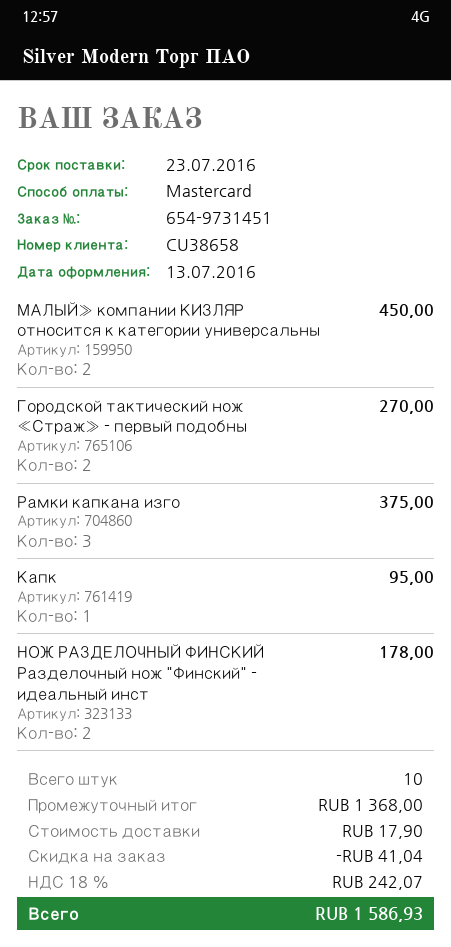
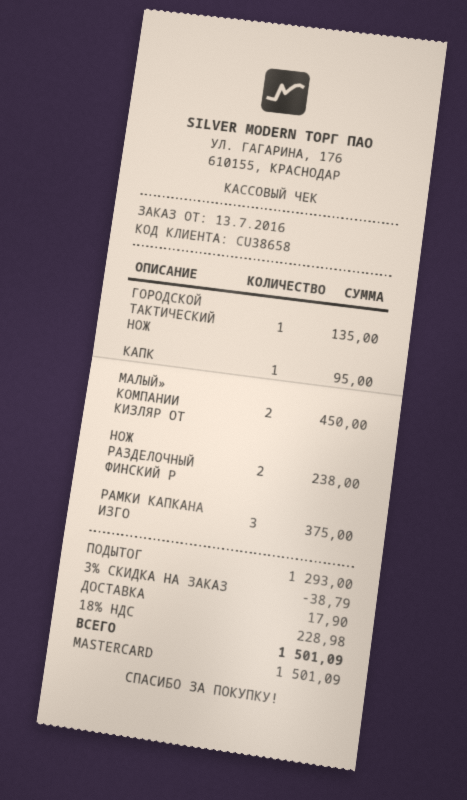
Городской тактический нож «Страж» - первый подобны: 2 for 270.00 -> 1 for 135.00
НОЖ РАЗДЕЛОЧНЫЙ ФИНСКИЙ Разделочный нож "Финский" - идеальный инст: 2 for 178.00 -> 2 for 238.00
subtotal: 1368.00 -> 1293.00
discount: 41.04 -> 38.79
tax: 18% = 242.07 -> 18% = 228.98
total: 1586.93 -> 1501.09

